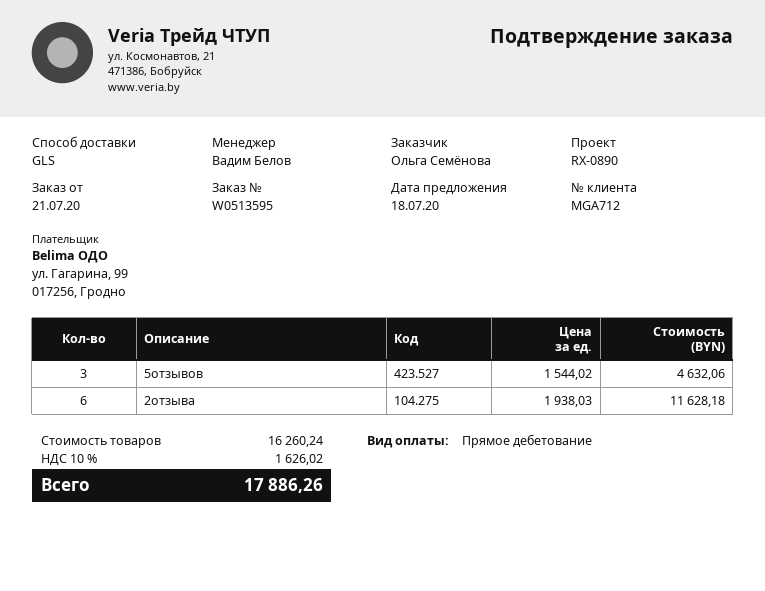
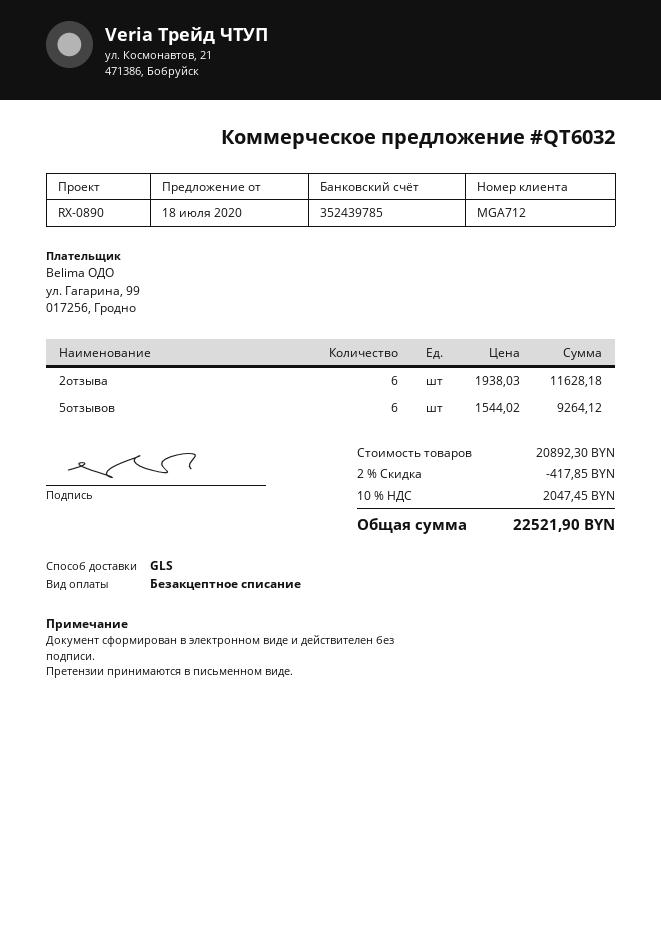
5отзывов: 3 x 1544.02 = 4632.06 -> 6 x 1544.02 = 9264.12
subtotal: 16260.24 -> 20892.30
discount: none -> 2% = 417.85
tax: 10% = 1626.02 -> 10% = 2047.45
total: 17886.26 -> 22521.90

